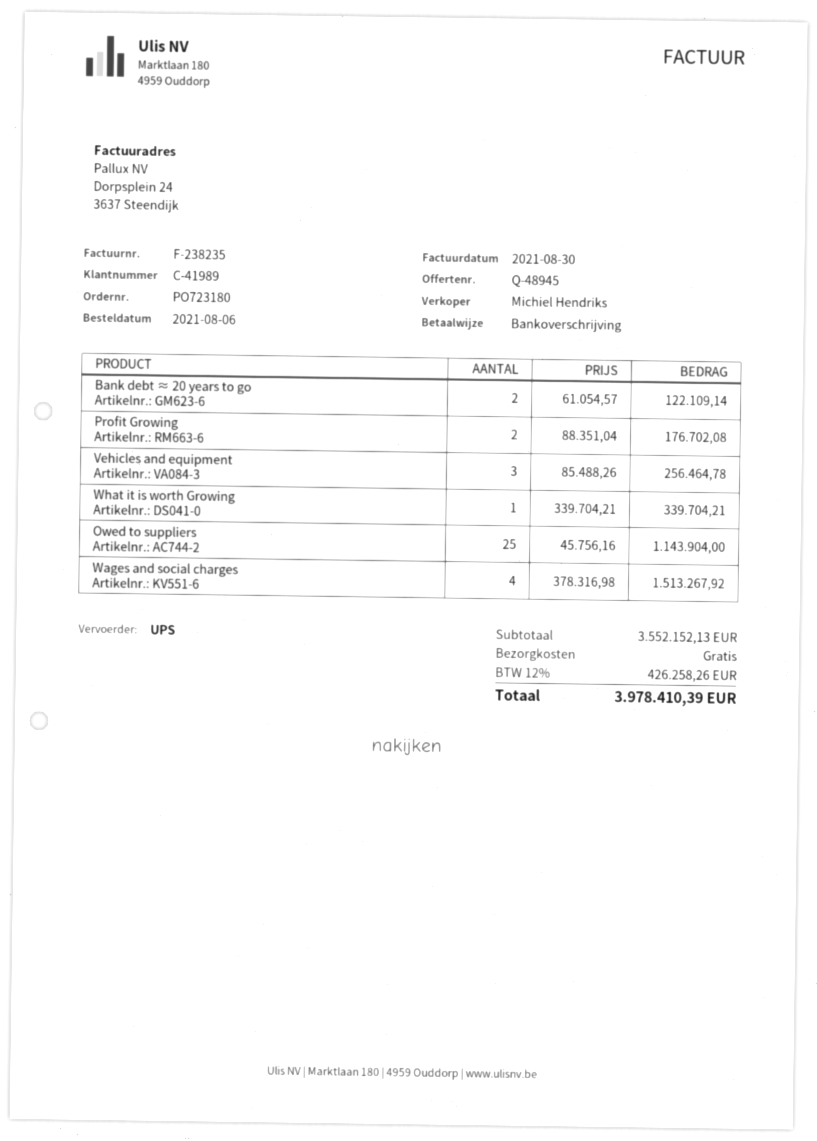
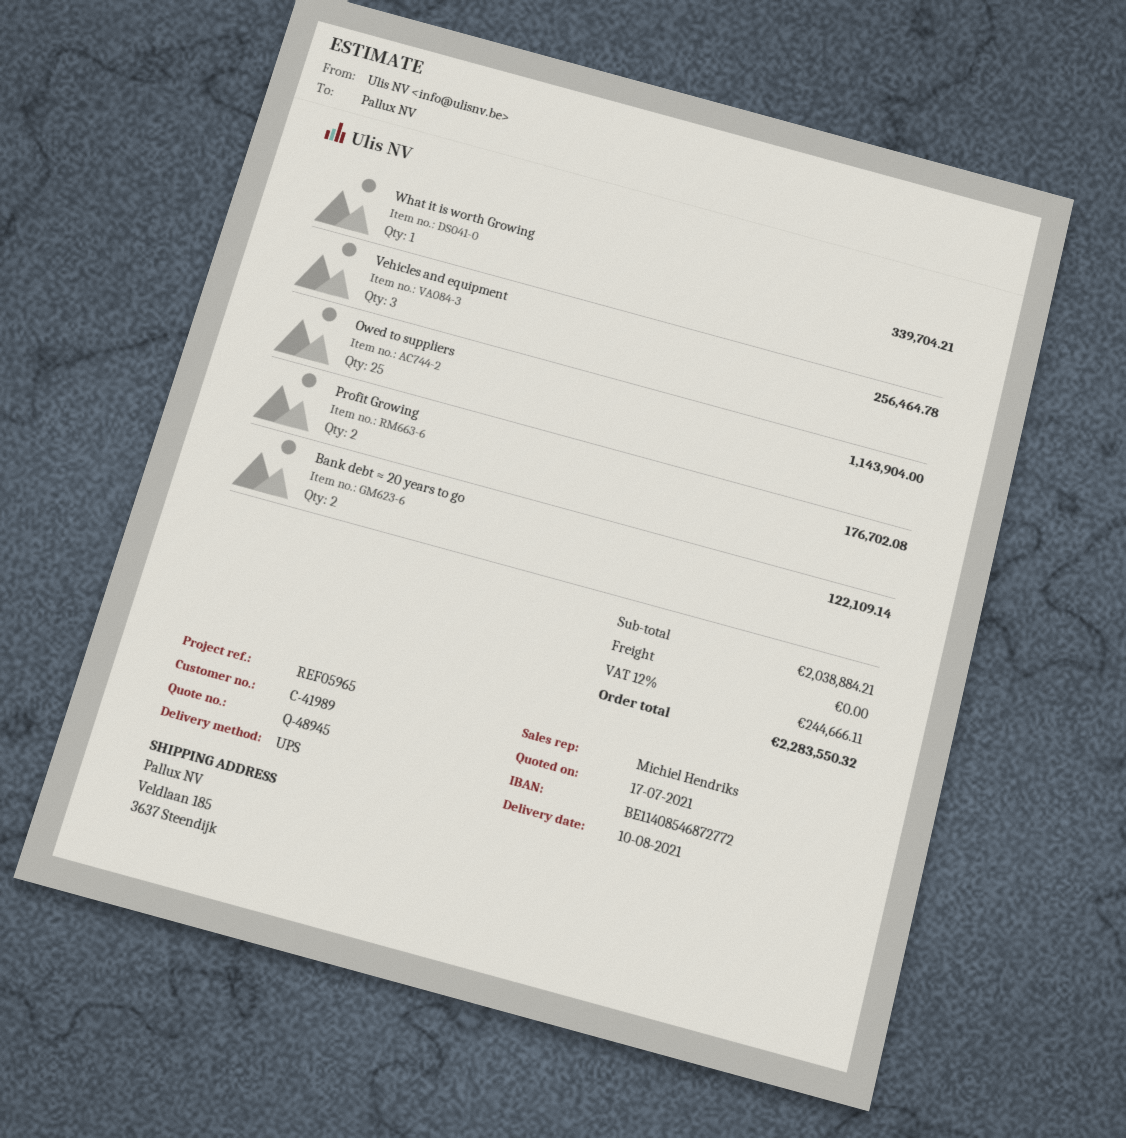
Wages and social charges: 4 for 1513267.92 -> none
subtotal: 3552152.13 -> 2038884.21
tax: 12% = 426258.26 -> 12% = 244666.11
total: 3978410.39 -> 2283550.32

